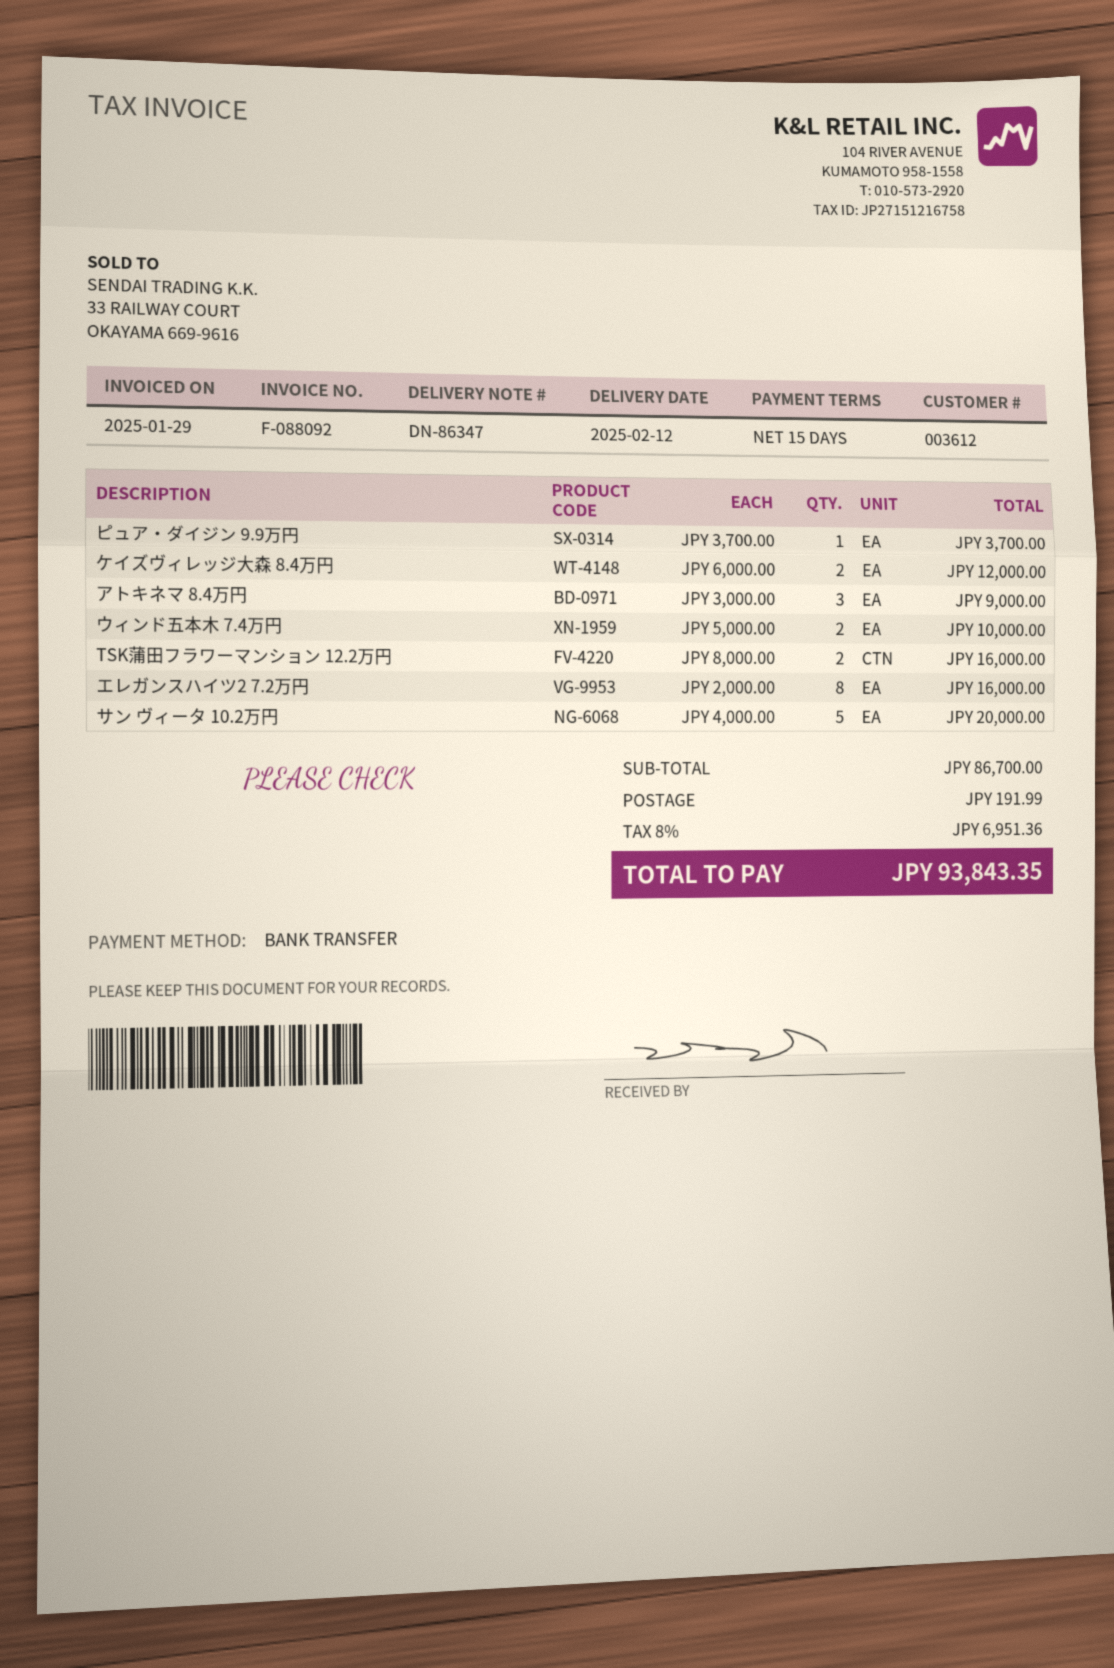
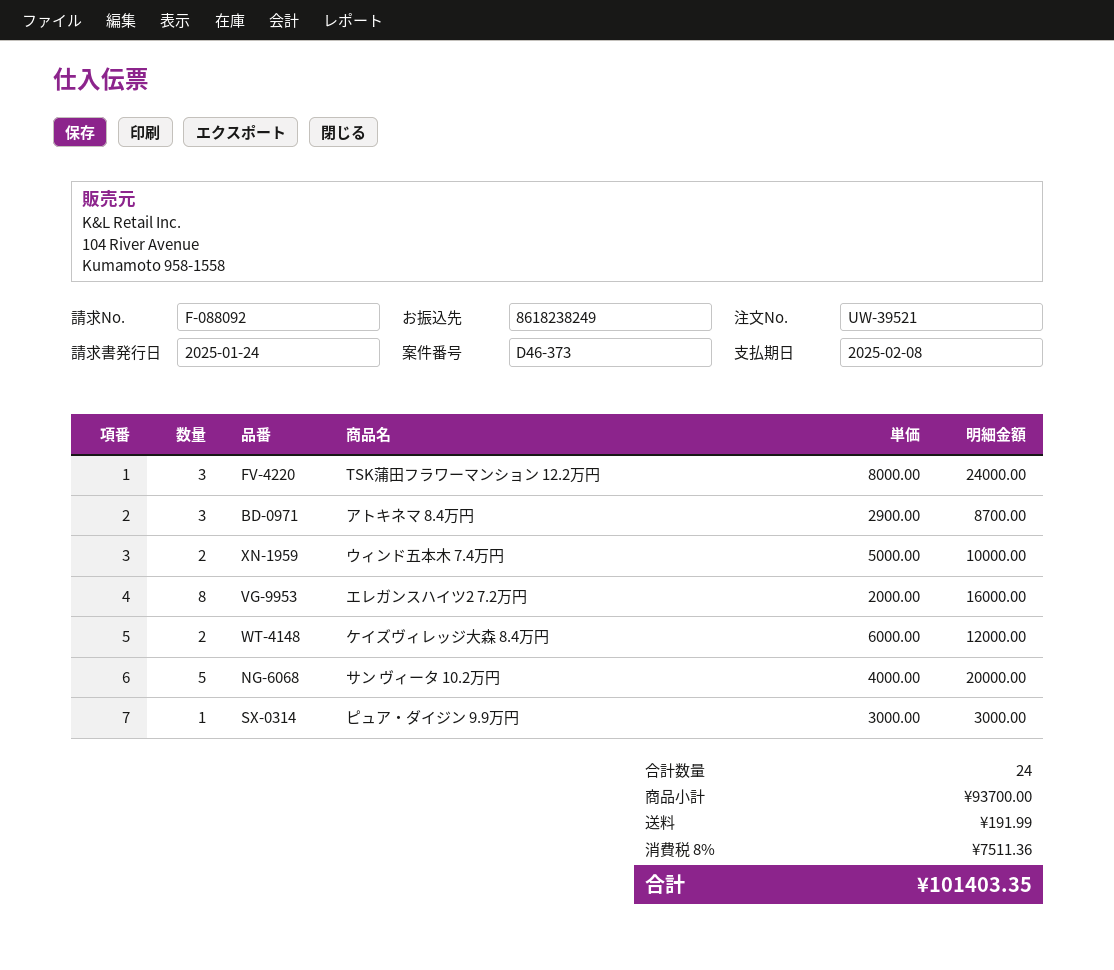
invoice date: 2025-01-29 -> 2025-01-24
ピュア・ダイジン 9.9万円: 1 x 3700.00 = 3700.00 -> 1 x 3000.00 = 3000.00
アトキネマ 8.4万円: 3 x 3000.00 = 9000.00 -> 3 x 2900.00 = 8700.00
TSK蒲田フラワーマンション 12.2万円: 2 x 8000.00 = 16000.00 -> 3 x 8000.00 = 24000.00
subtotal: 86700.00 -> 93700.00
tax: 8% = 6951.36 -> 8% = 7511.36
total: 93843.35 -> 101403.35

